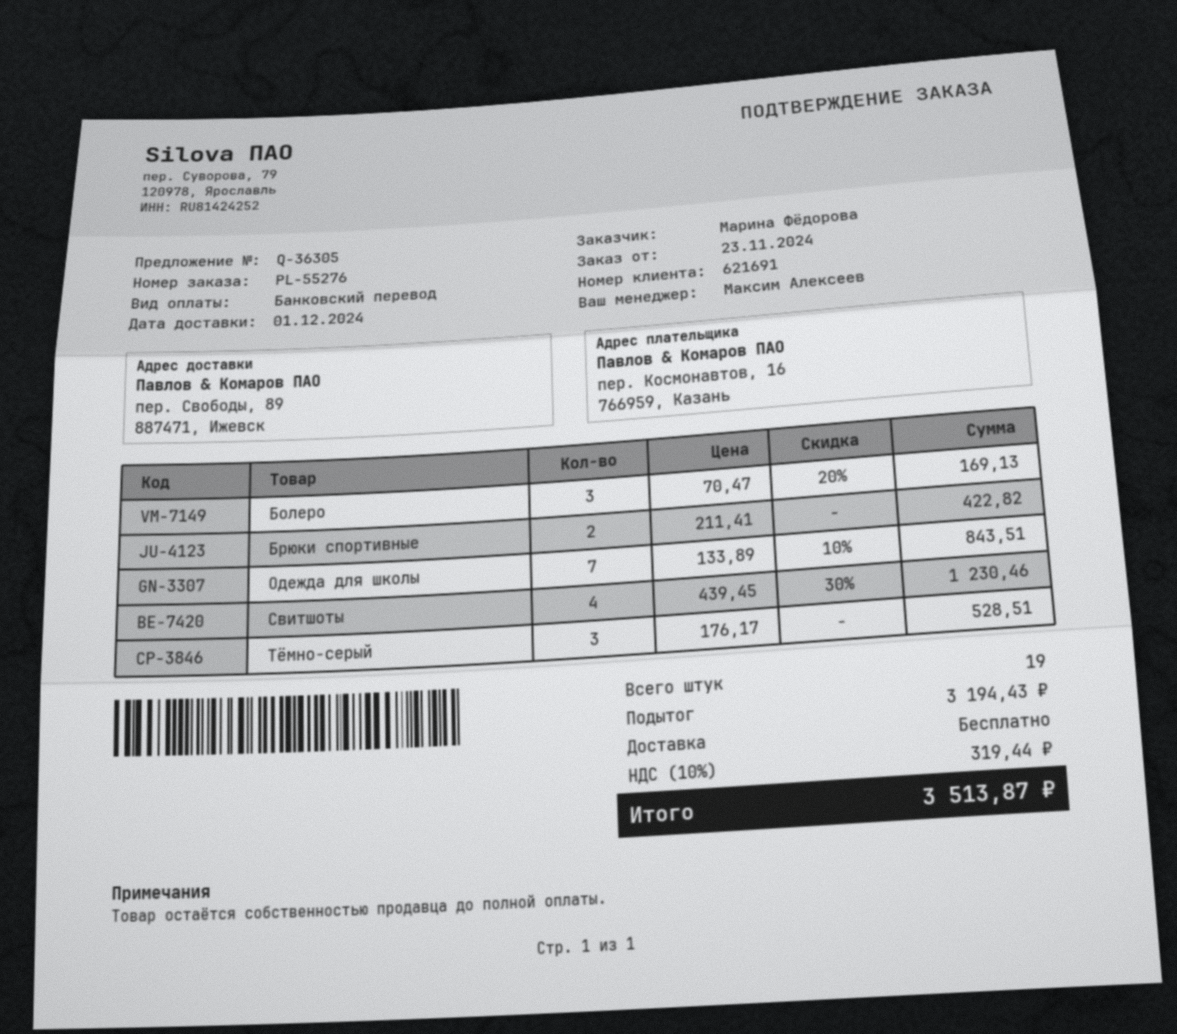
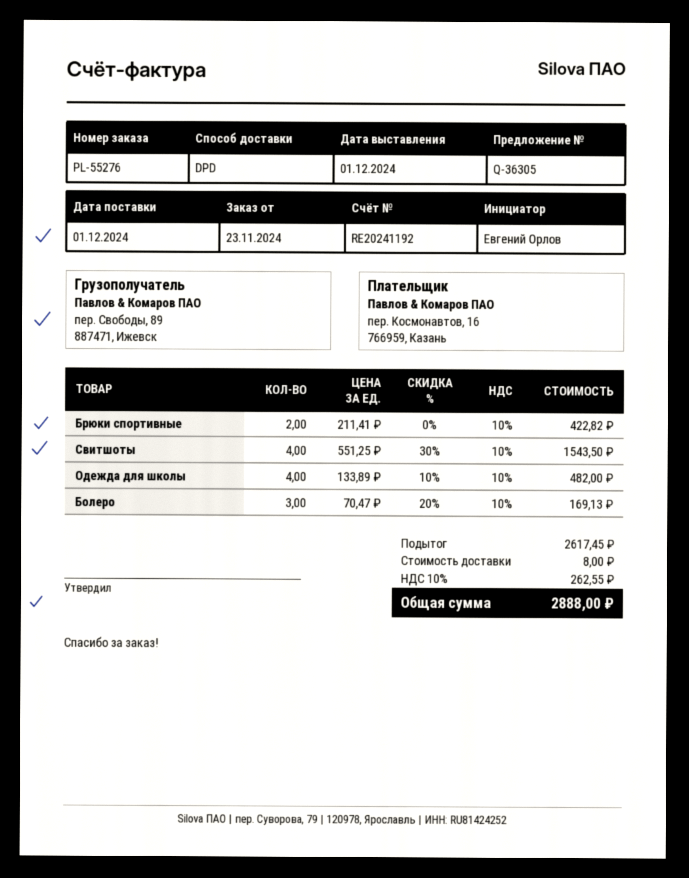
ordered by: Марина Фёдорова -> Евгений Орлов
Одежда для школы: 7 x 133.89 - 10% = 843.51 -> 4 x 133.89 - 10% = 482.00
Свитшоты: 4 x 439.45 - 30% = 1230.46 -> 4 x 551.25 - 30% = 1543.50
Тёмно-серый: 3 x 176.17 = 528.51 -> none
subtotal: 3194.43 -> 2617.45
shipping: 0.00 -> 8.00
tax: 10% = 319.44 -> 10% = 262.55
total: 3513.87 -> 2888.00

